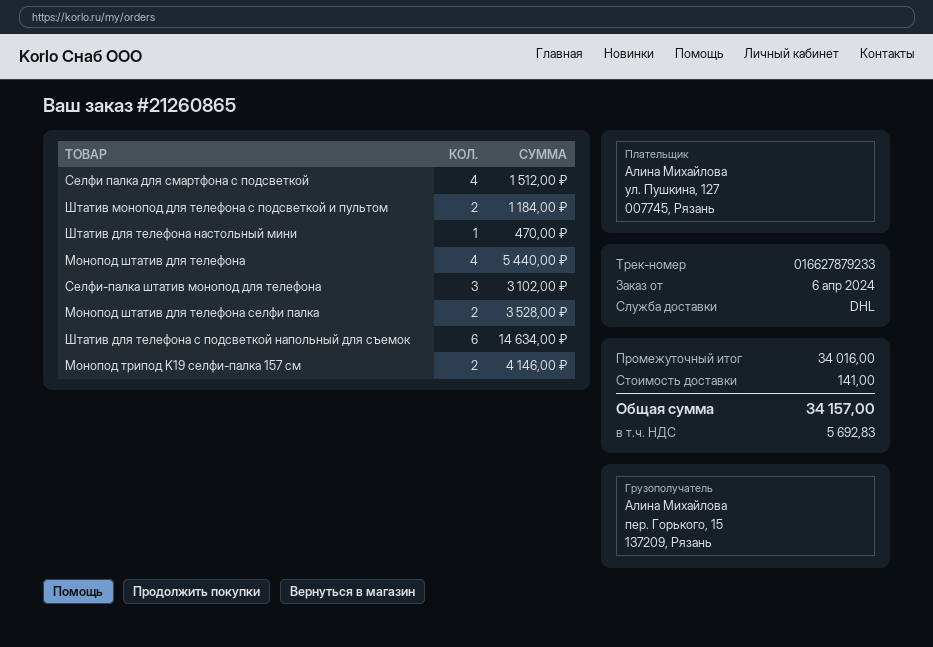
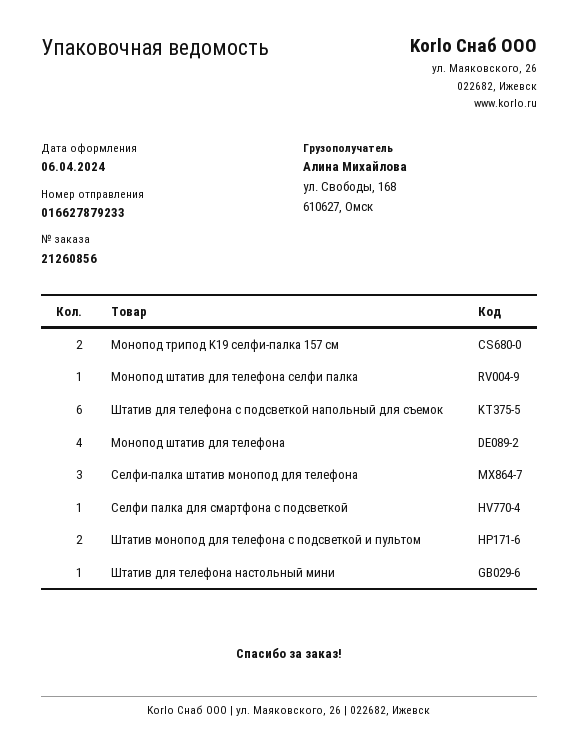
order number: 21260865 -> 21260856
ship to: пер. Горького, 15, 137209, Рязань -> ул. Свободы, 168, 610627, Омск
Селфи палка для смартфона с подсветкой: 4 -> 1
Монопод штатив для телефона селфи палка: 2 -> 1

